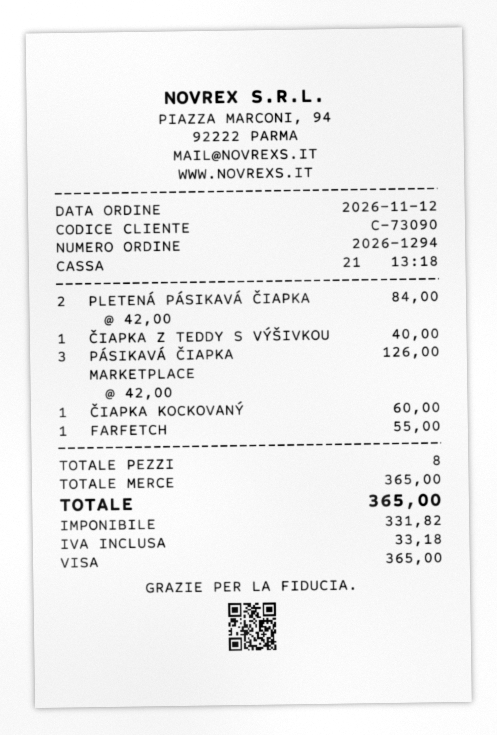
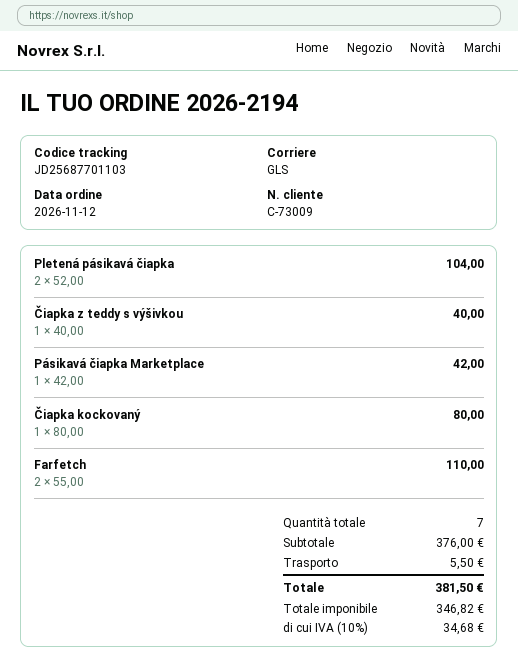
order number: 2026-1294 -> 2026-2194
customer number: C-73090 -> C-73009
PLETENÁ PÁSIKAVÁ ČIAPKA: 2 x 42.00 = 84.00 -> 2 x 52.00 = 104.00
PÁSIKAVÁ ČIAPKA MARKETPLACE: 3 x 42.00 = 126.00 -> 1 x 42.00 = 42.00
ČIAPKA KOCKOVANÝ: 1 x 60.00 = 60.00 -> 1 x 80.00 = 80.00
FARFETCH: 1 x 55.00 = 55.00 -> 2 x 55.00 = 110.00
total quantity: 8 -> 7
subtotal: 365.00 -> 376.00
shipping: none -> 5.50
net: 331.82 -> 346.82
tax: 33.18 -> 34.68
total: 365.00 -> 381.50

